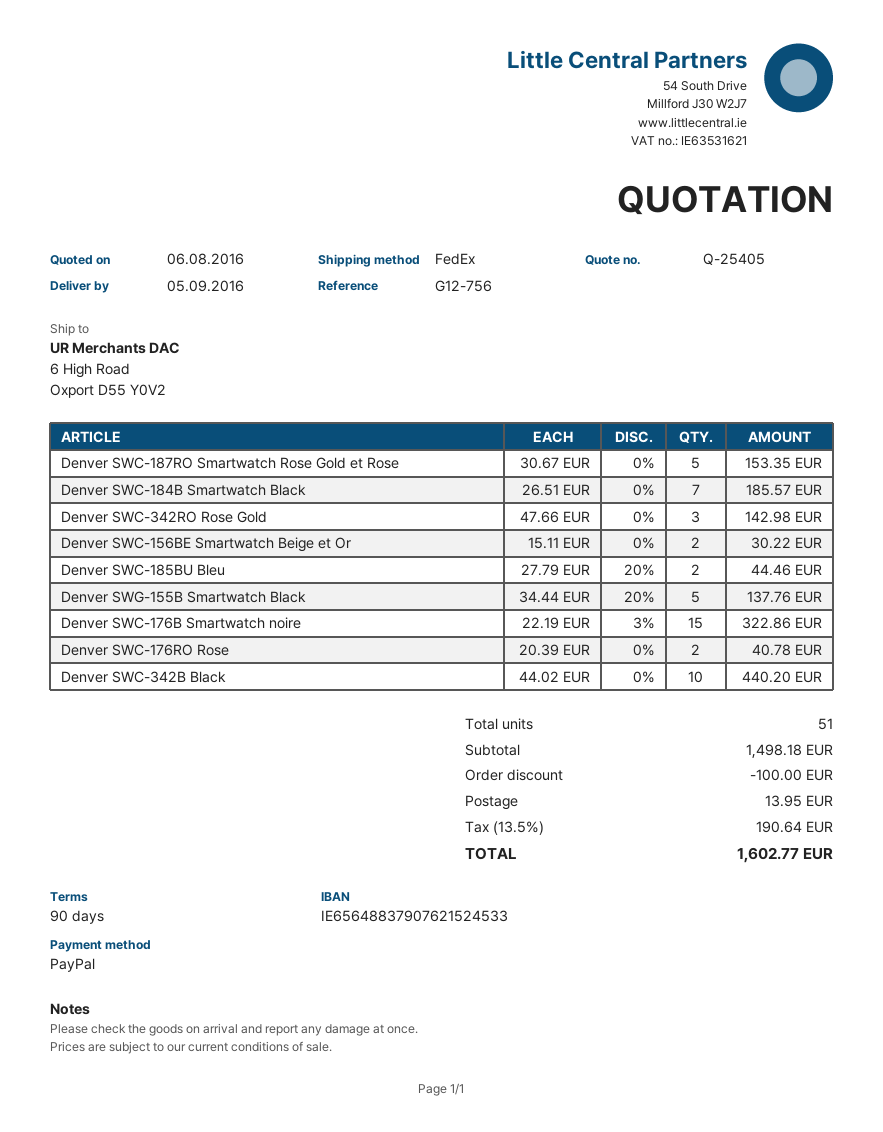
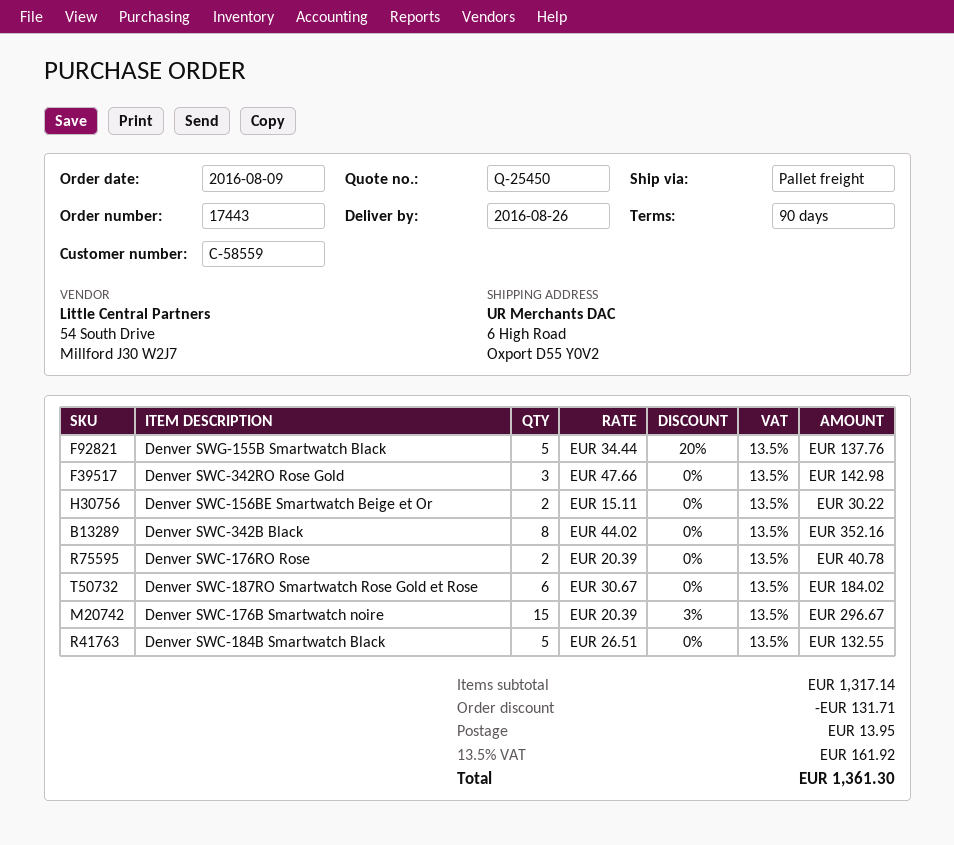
quote number: Q-25405 -> Q-25450
delivery date: 2016-09-05 -> 2016-08-26
shipping method: FedEx -> pallet freight
Denver SWC-187RO Smartwatch Rose Gold et Rose: 5 x 30.67 = 153.35 -> 6 x 30.67 = 184.02
Denver SWC-184B Smartwatch Black: 7 x 26.51 = 185.57 -> 5 x 26.51 = 132.55
Denver SWC-185BU Bleu: 2 x 27.79 - 20% = 44.46 -> none
Denver SWC-176B Smartwatch noire: 15 x 22.19 - 3% = 322.86 -> 15 x 20.39 - 3% = 296.67
Denver SWC-342B Black: 10 x 44.02 = 440.20 -> 8 x 44.02 = 352.16
subtotal: 1498.18 -> 1317.14
discount: 100.00 -> 131.71
tax: 13.5% = 190.64 -> 13.5% = 161.92
total: 1602.77 -> 1361.30

